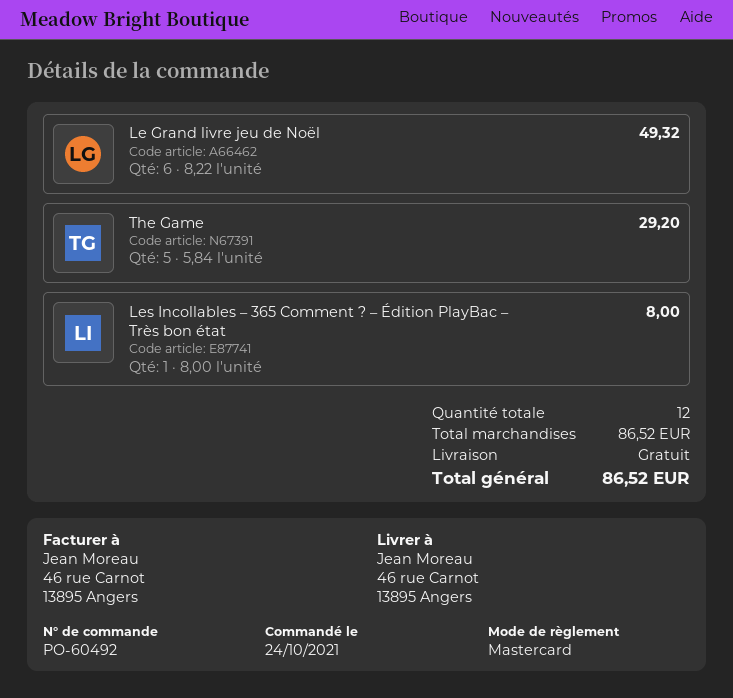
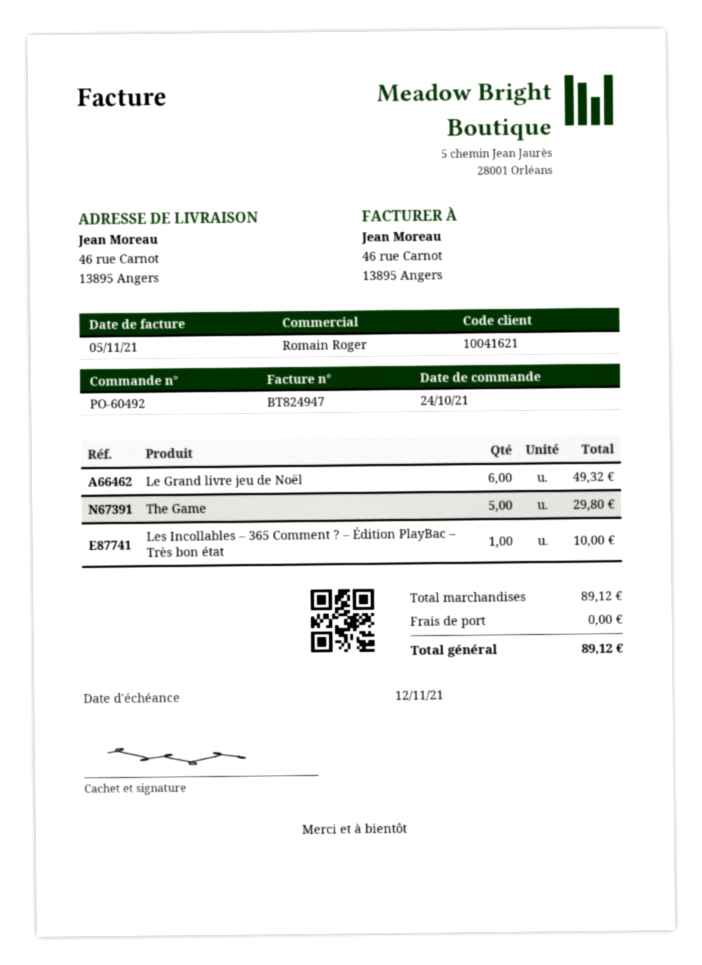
The Game: 5 for 29.20 -> 5 for 29.80
Les Incollables – 365 Comment ? – Édition PlayBac – Très bon état: 1 for 8.00 -> 1 for 10.00
subtotal: 86.52 -> 89.12
total: 86.52 -> 89.12

